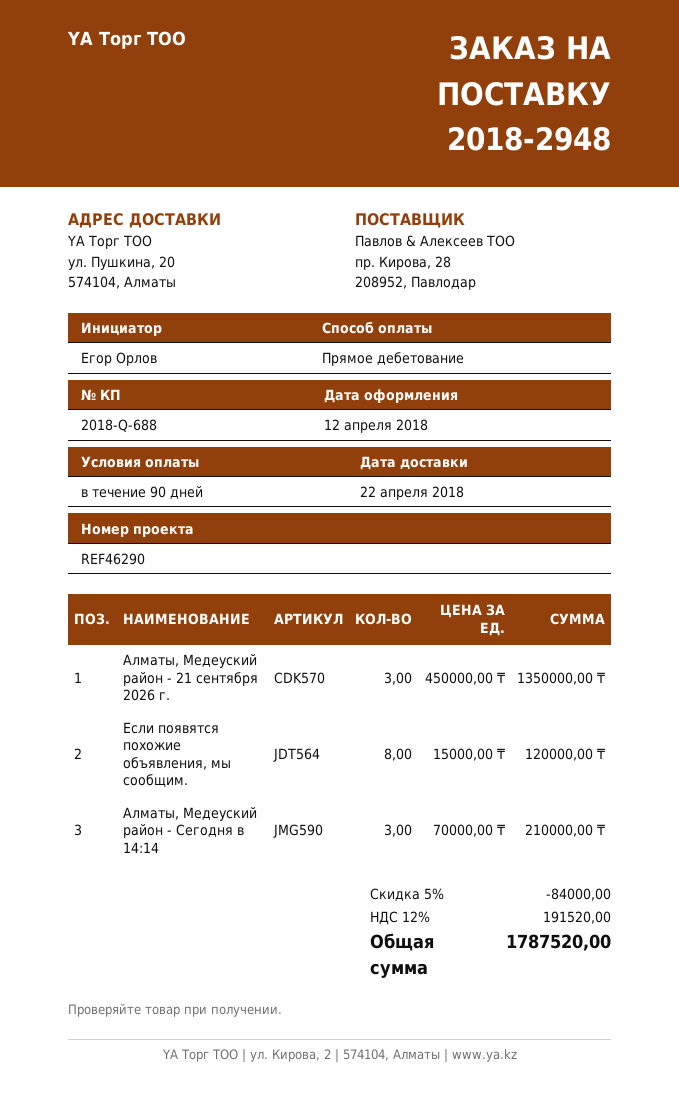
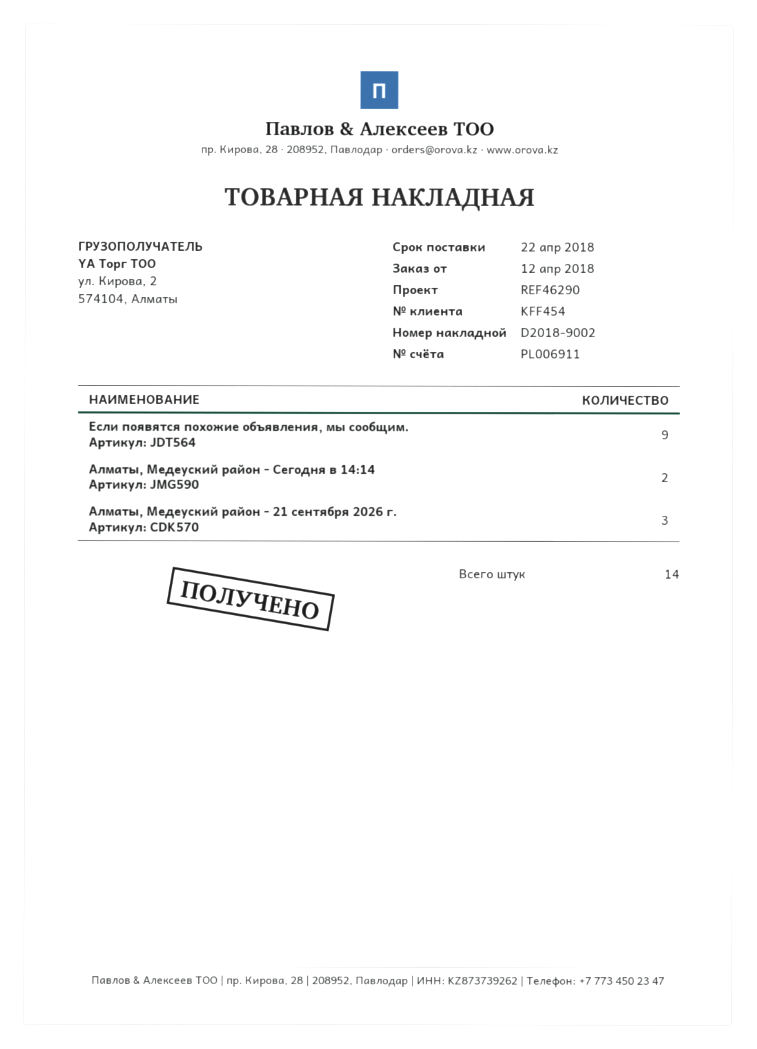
ship to: ул. Пушкина, 20, 574104, Алматы -> ул. Кирова, 2, 574104, Алматы
Если появятся похожие объявления, мы сообщим.: 8 -> 9
Алматы, Медеуский район - Сегодня в 14:14: 3 -> 2

